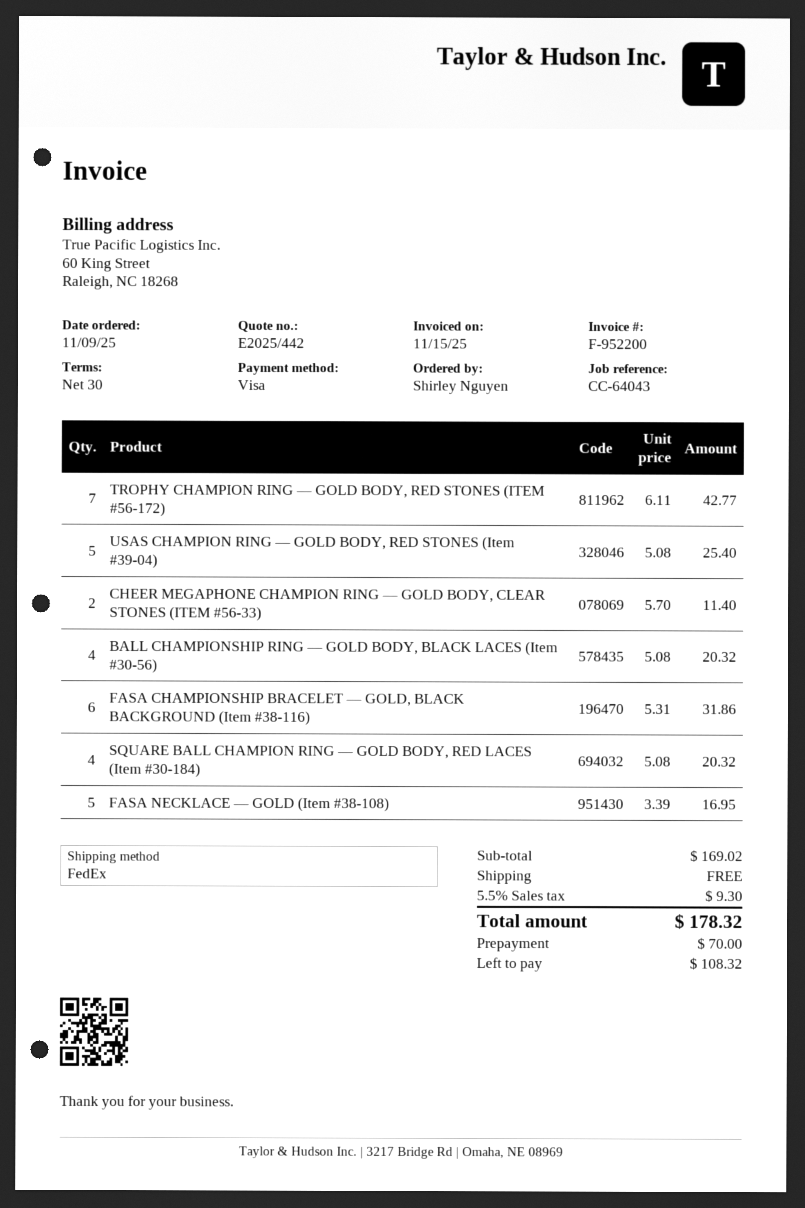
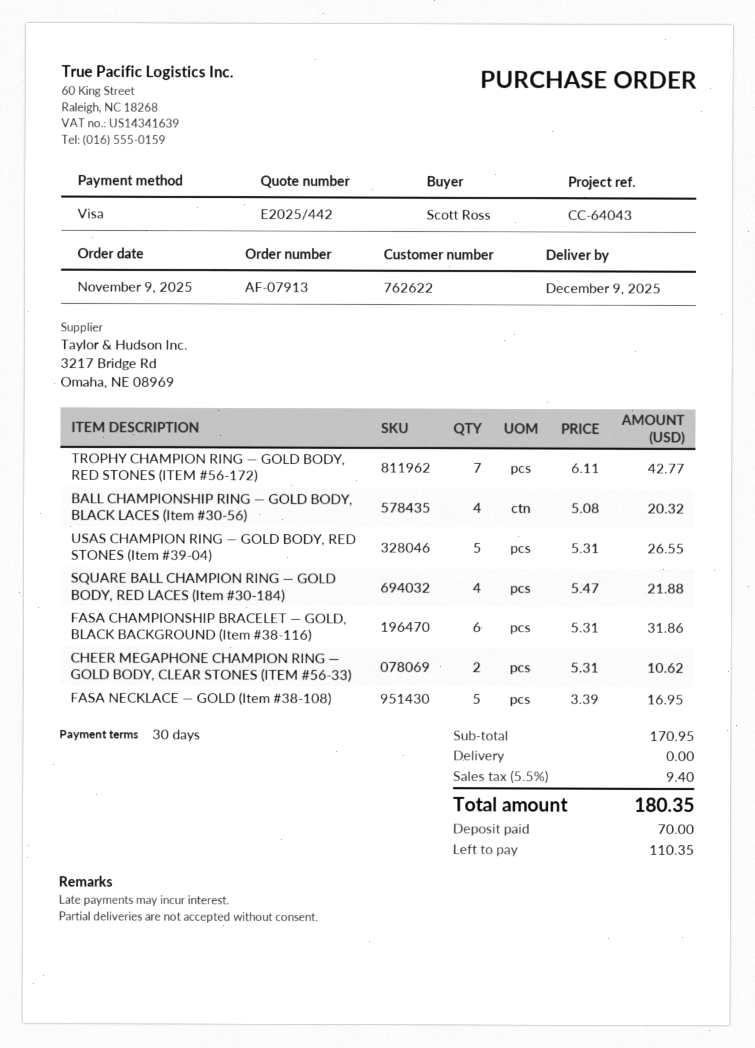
ordered by: Shirley Nguyen -> Scott Ross
USAS CHAMPION RING — GOLD BODY, RED STONES (Item #39-04): 5 x 5.08 = 25.40 -> 5 x 5.31 = 26.55
CHEER MEGAPHONE CHAMPION RING — GOLD BODY, CLEAR STONES (ITEM #56-33): 2 x 5.70 = 11.40 -> 2 x 5.31 = 10.62
SQUARE BALL CHAMPION RING — GOLD BODY, RED LACES (Item #30-184): 4 x 5.08 = 20.32 -> 4 x 5.47 = 21.88
subtotal: 169.02 -> 170.95
tax: 5.5% = 9.30 -> 5.5% = 9.40
total: 178.32 -> 180.35
balance: 108.32 -> 110.35

